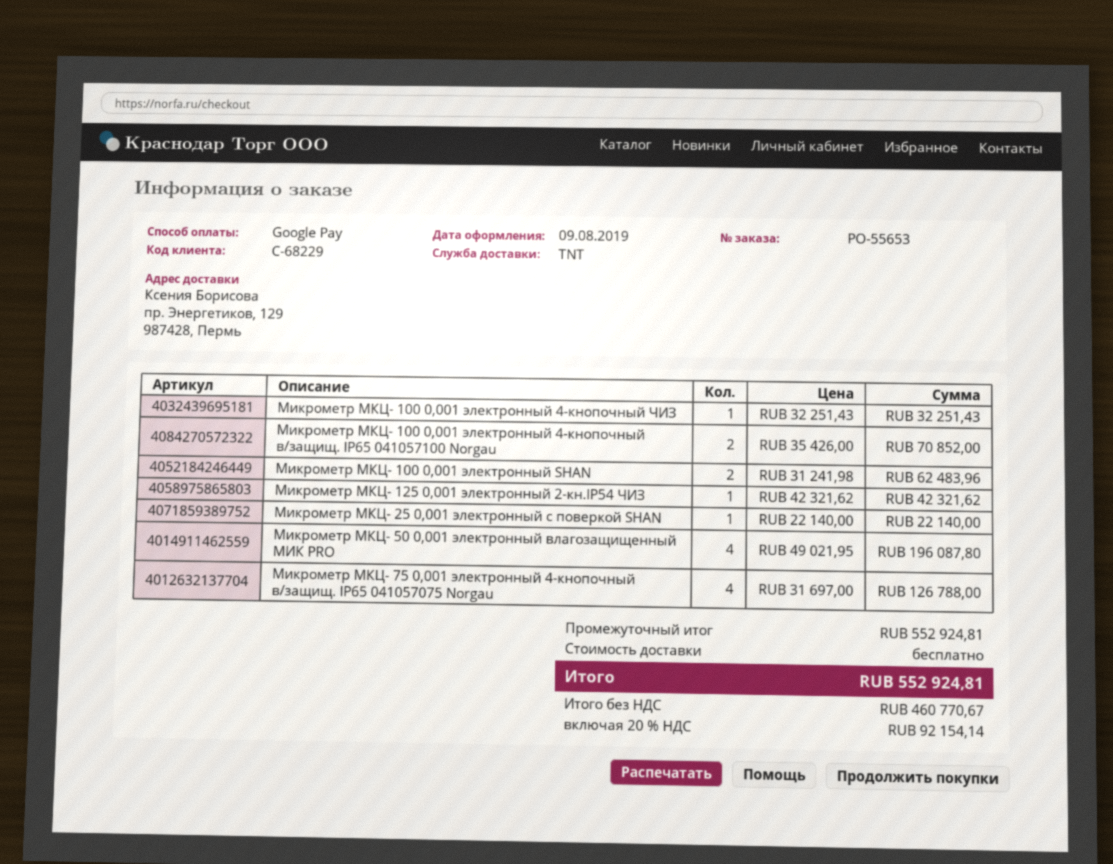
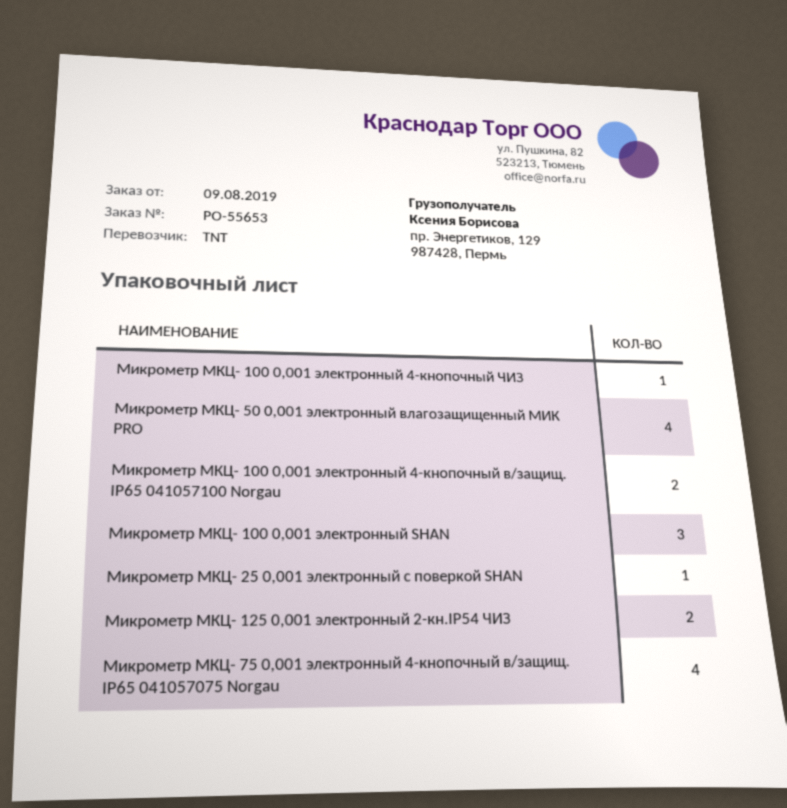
Микрометр МКЦ- 100 0,001 электронный SHAN: 2 -> 3
Микрометр МКЦ- 125 0,001 электронный 2-кн.IP54 ЧИЗ: 1 -> 2

